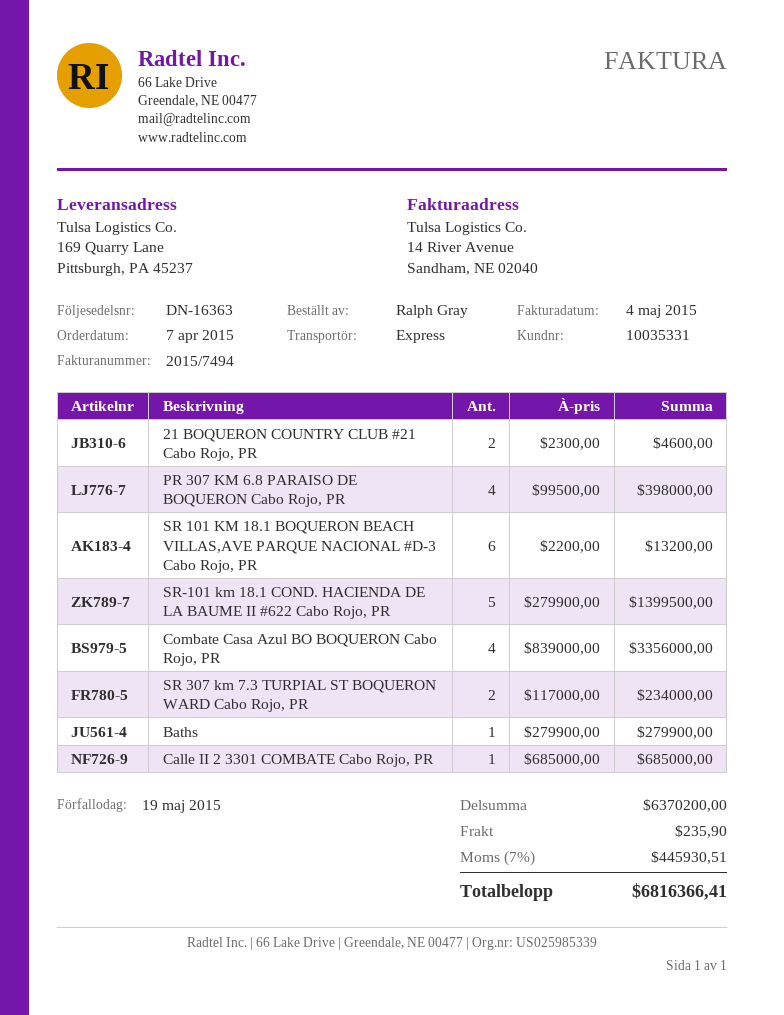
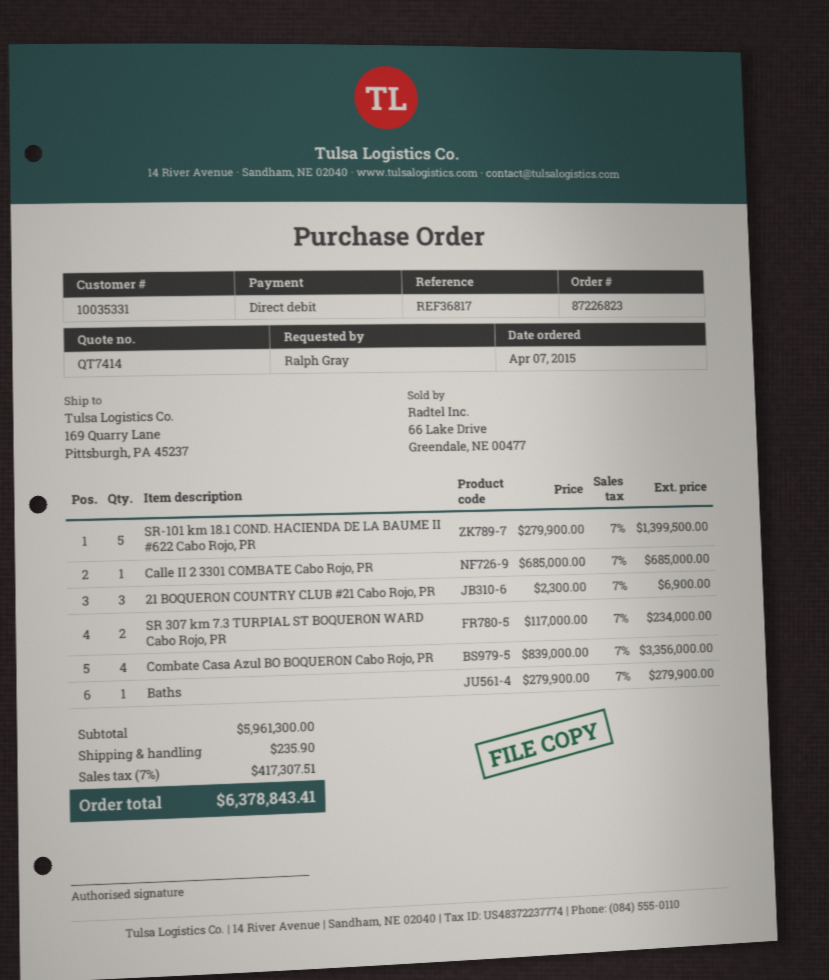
21 BOQUERON COUNTRY CLUB #21 Cabo Rojo, PR: 2 x 2300.00 = 4600.00 -> 3 x 2300.00 = 6900.00
PR 307 KM 6.8 PARAISO DE BOQUERON Cabo Rojo, PR: 4 x 99500.00 = 398000.00 -> none
SR 101 KM 18.1 BOQUERON BEACH VILLAS,AVE PARQUE NACIONAL #D-3 Cabo Rojo, PR: 6 x 2200.00 = 13200.00 -> none
subtotal: 6370200.00 -> 5961300.00
tax: 7% = 445930.51 -> 7% = 417307.51
total: 6816366.41 -> 6378843.41

